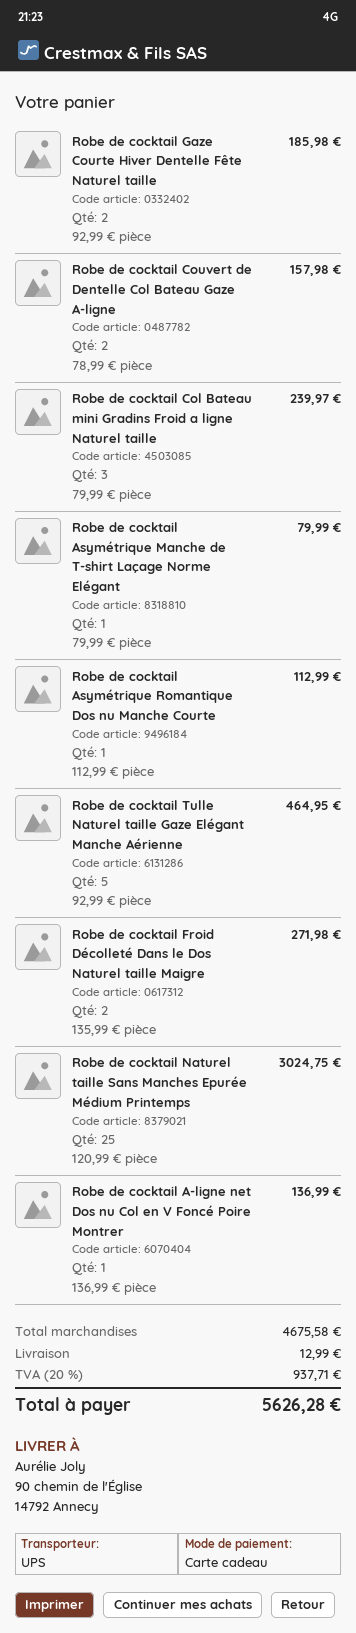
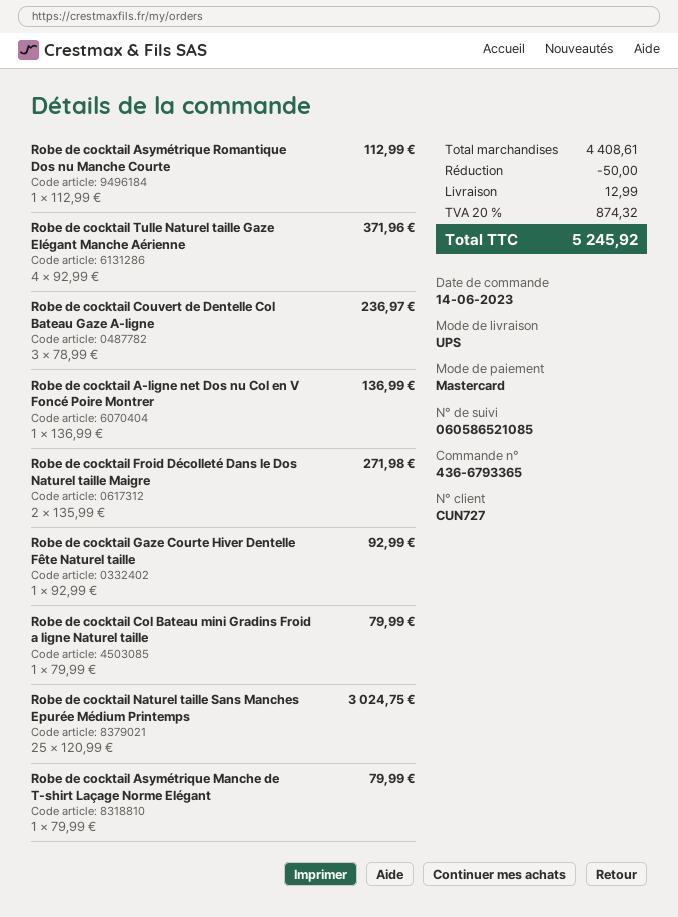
payment method: gift card -> Mastercard
Robe de cocktail Gaze Courte Hiver Dentelle Fête Naturel taille: 2 x 92.99 = 185.98 -> 1 x 92.99 = 92.99
Robe de cocktail Couvert de Dentelle Col Bateau Gaze A-ligne: 2 x 78.99 = 157.98 -> 3 x 78.99 = 236.97
Robe de cocktail Col Bateau mini Gradins Froid a ligne Naturel taille: 3 x 79.99 = 239.97 -> 1 x 79.99 = 79.99
Robe de cocktail Tulle Naturel taille Gaze Elégant Manche Aérienne: 5 x 92.99 = 464.95 -> 4 x 92.99 = 371.96
subtotal: 4675.58 -> 4408.61
discount: none -> 50.00
tax: 20% = 937.71 -> 20% = 874.32
total: 5626.28 -> 5245.92

